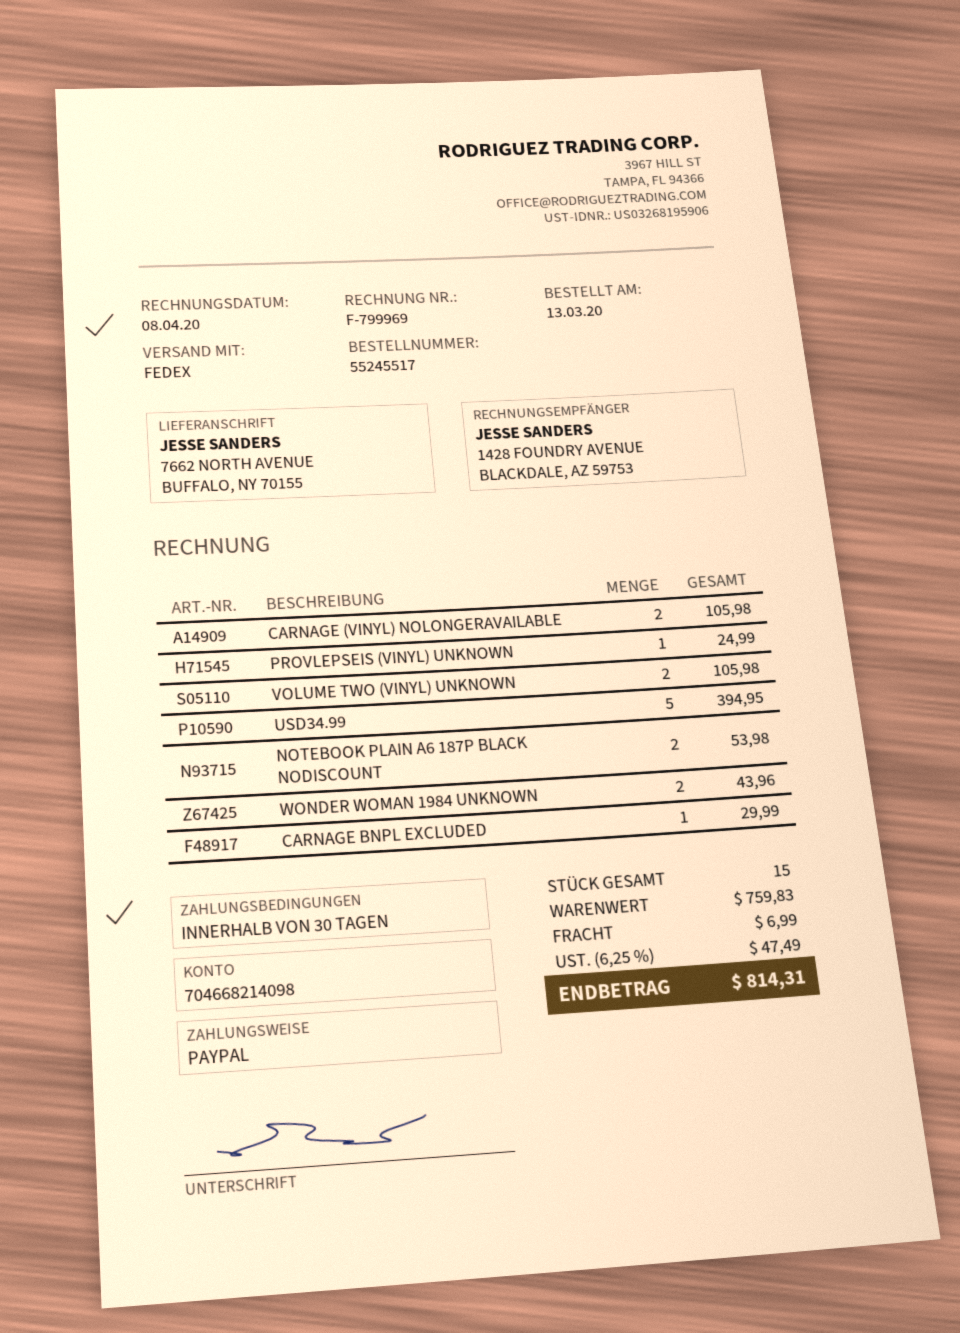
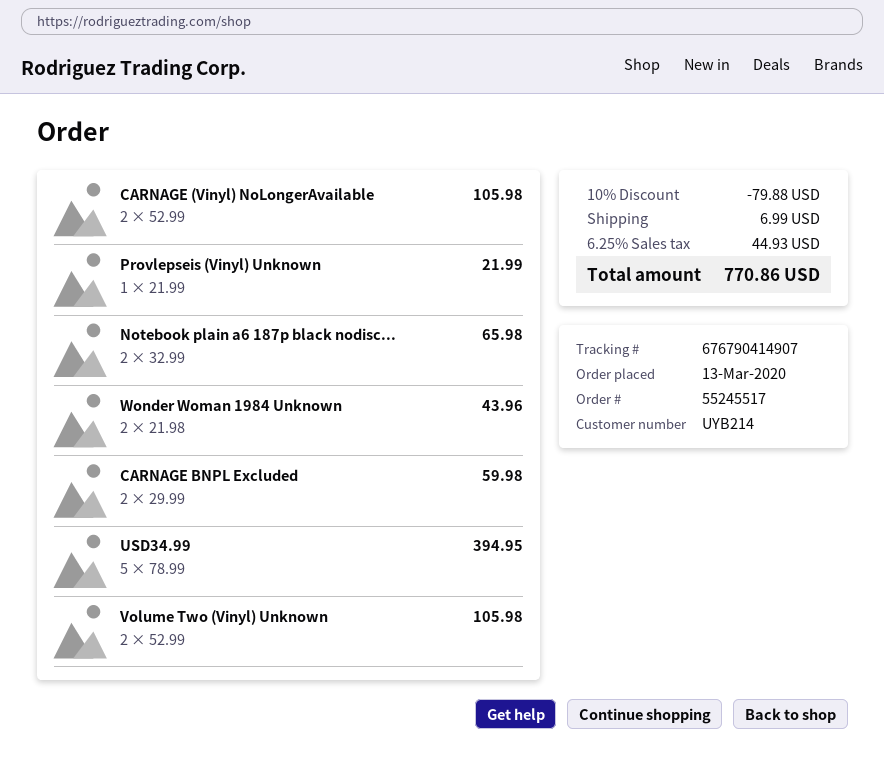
PROVLEPSEIS (VINYL) UNKNOWN: 1 for 24.99 -> 1 for 21.99
NOTEBOOK PLAIN A6 187P BLACK NODISCOUNT: 2 for 53.98 -> 2 for 65.98
CARNAGE BNPL EXCLUDED: 1 for 29.99 -> 2 for 59.98
discount: none -> 10% = 79.88
tax: 6.25% = 47.49 -> 6.25% = 44.93
total: 814.31 -> 770.86

